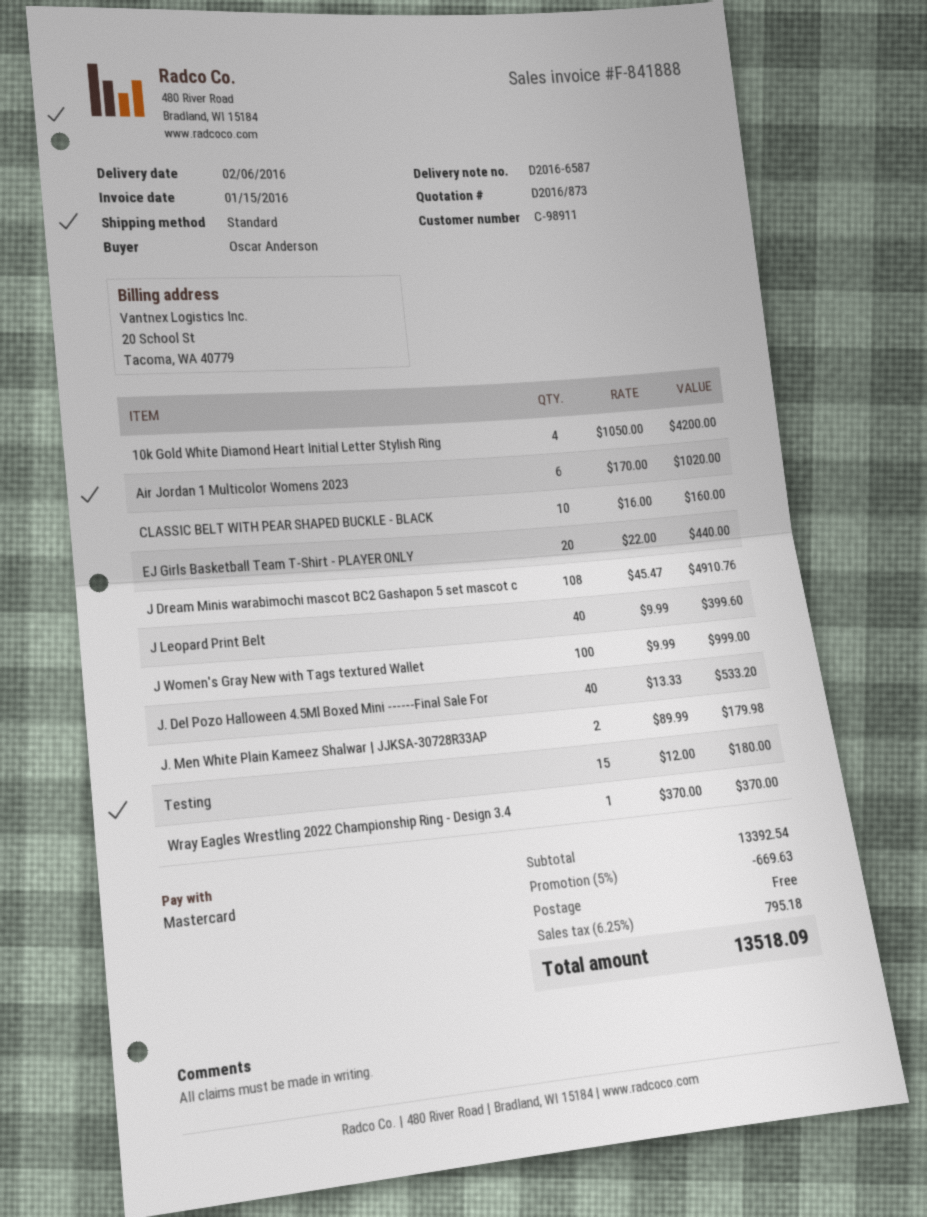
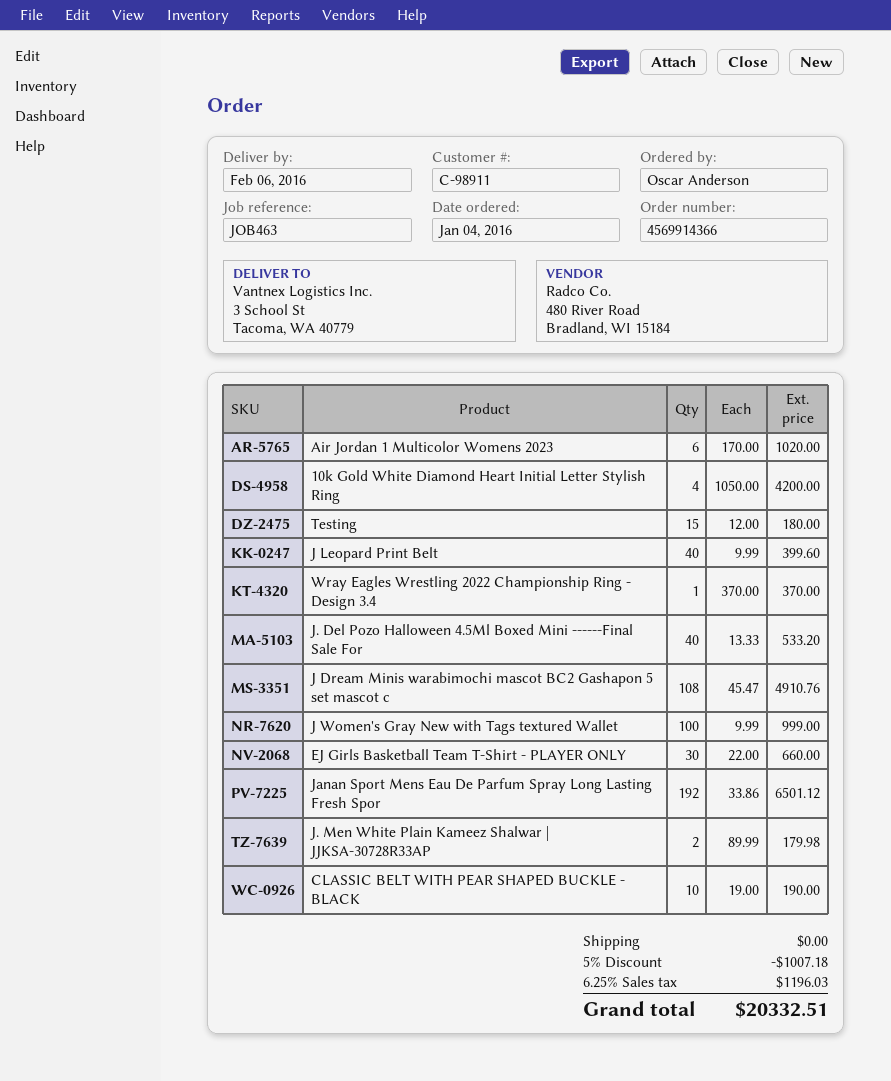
CLASSIC BELT WITH PEAR SHAPED BUCKLE - BLACK: 10 x 16.00 = 160.00 -> 10 x 19.00 = 190.00
EJ Girls Basketball Team T-Shirt - PLAYER ONLY: 20 x 22.00 = 440.00 -> 30 x 22.00 = 660.00
Janan Sport Mens Eau De Parfum Spray Long Lasting Fresh Spor: none -> 192 x 33.86 = 6501.12
discount: 5% = 669.63 -> 5% = 1007.18
tax: 6.25% = 795.18 -> 6.25% = 1196.03
total: 13518.09 -> 20332.51

